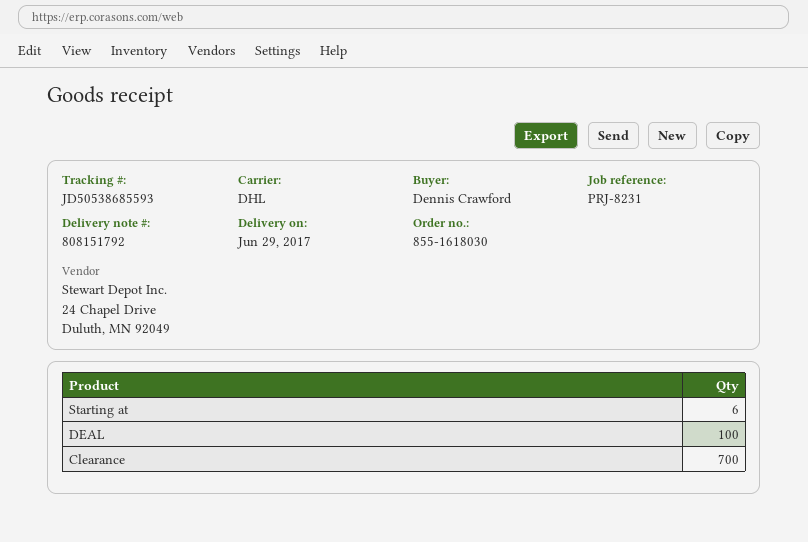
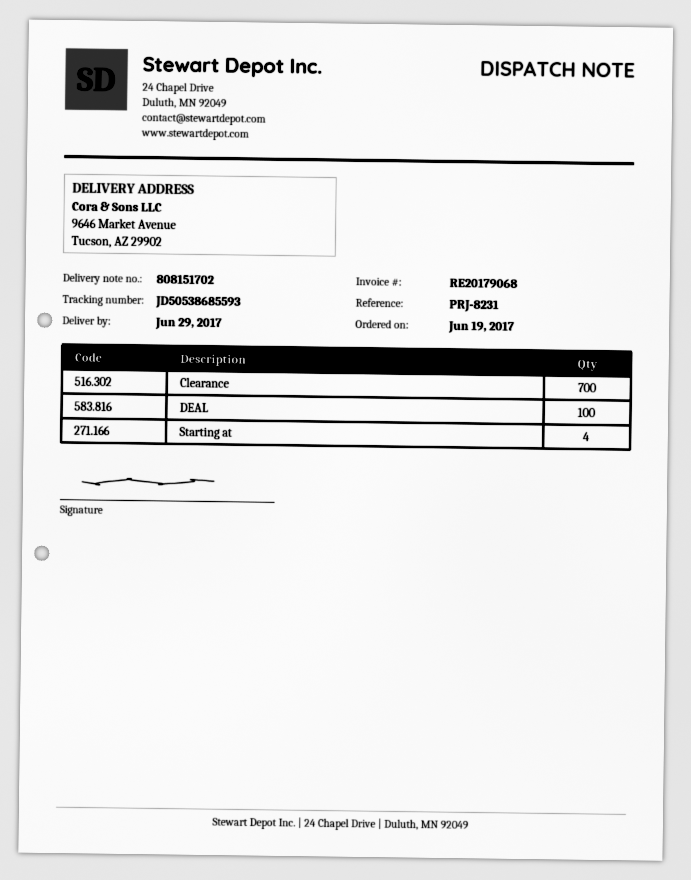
delivery note number: 808151792 -> 808151702
Starting at: 6 -> 4

